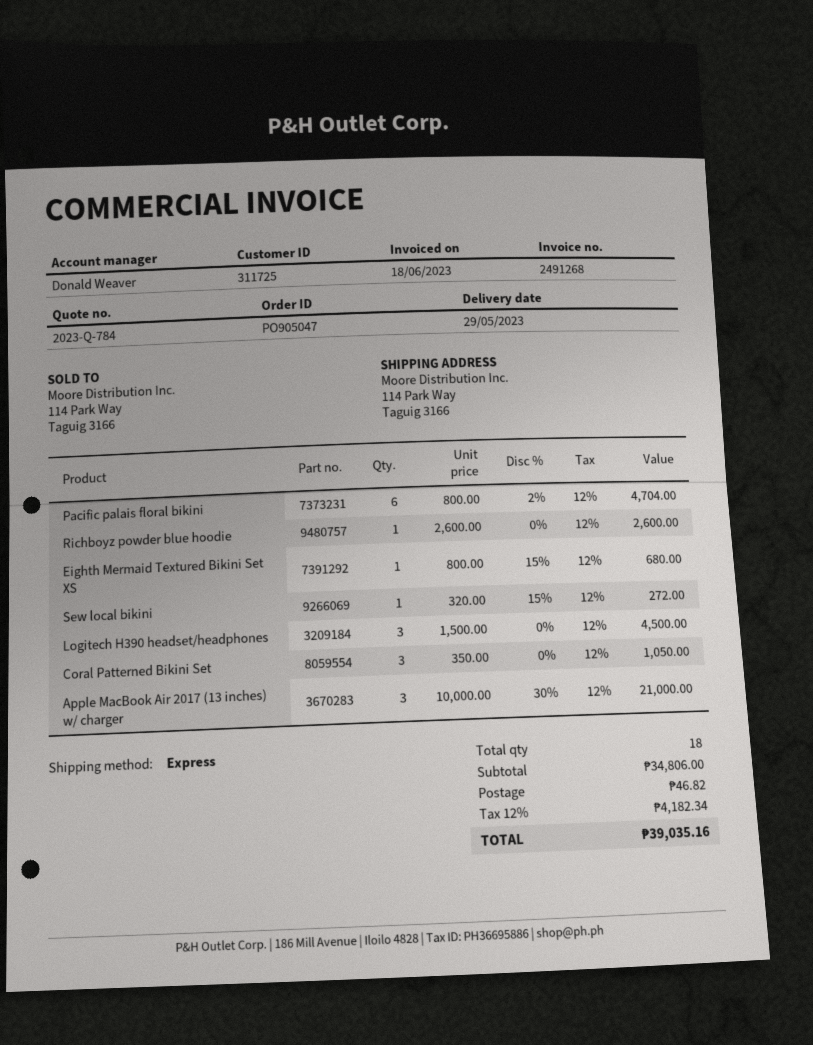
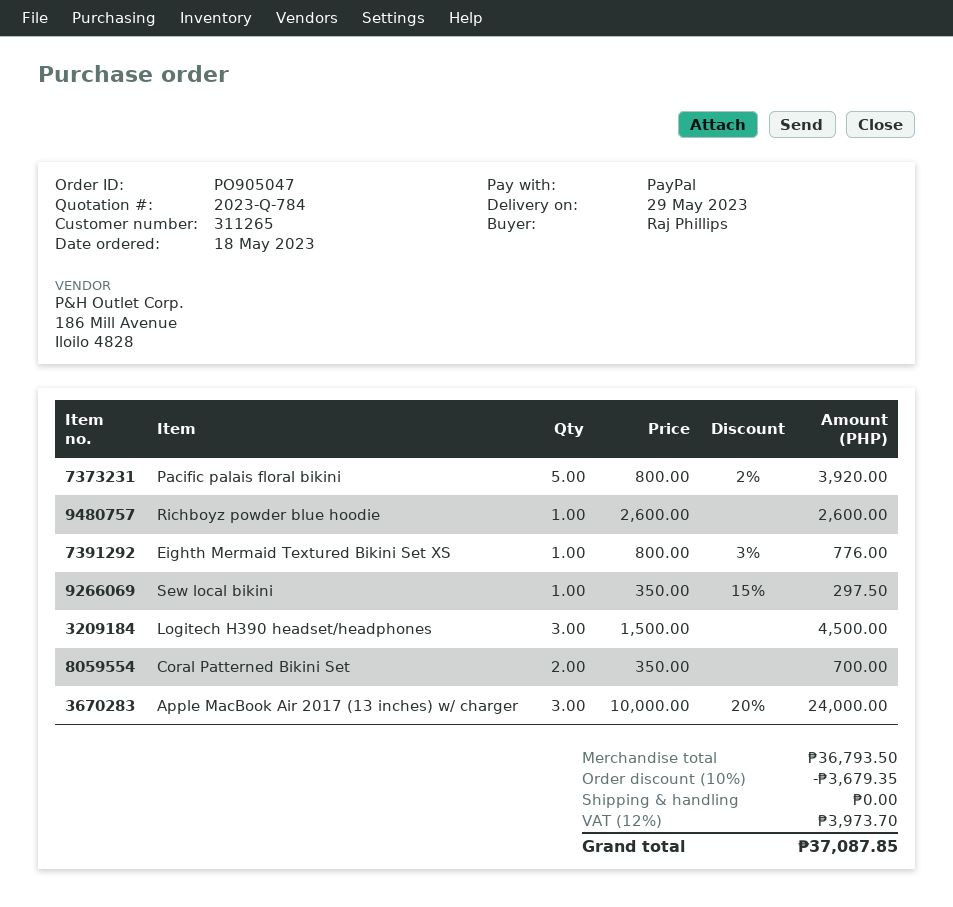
customer number: 311725 -> 311265
Pacific palais floral bikini: 6 x 800.00 - 2% = 4704.00 -> 5 x 800.00 - 2% = 3920.00
Eighth Mermaid Textured Bikini Set XS: 1 x 800.00 - 15% = 680.00 -> 1 x 800.00 - 3% = 776.00
Sew local bikini: 1 x 320.00 - 15% = 272.00 -> 1 x 350.00 - 15% = 297.50
Coral Patterned Bikini Set: 3 x 350.00 = 1050.00 -> 2 x 350.00 = 700.00
Apple MacBook Air 2017 (13 inches) w/ charger: 3 x 10000.00 - 30% = 21000.00 -> 3 x 10000.00 - 20% = 24000.00
subtotal: 34806.00 -> 36793.50
discount: none -> 10% = 3679.35
shipping: 46.82 -> 0.00
tax: 12% = 4182.34 -> 12% = 3973.70
total: 39035.16 -> 37087.85

